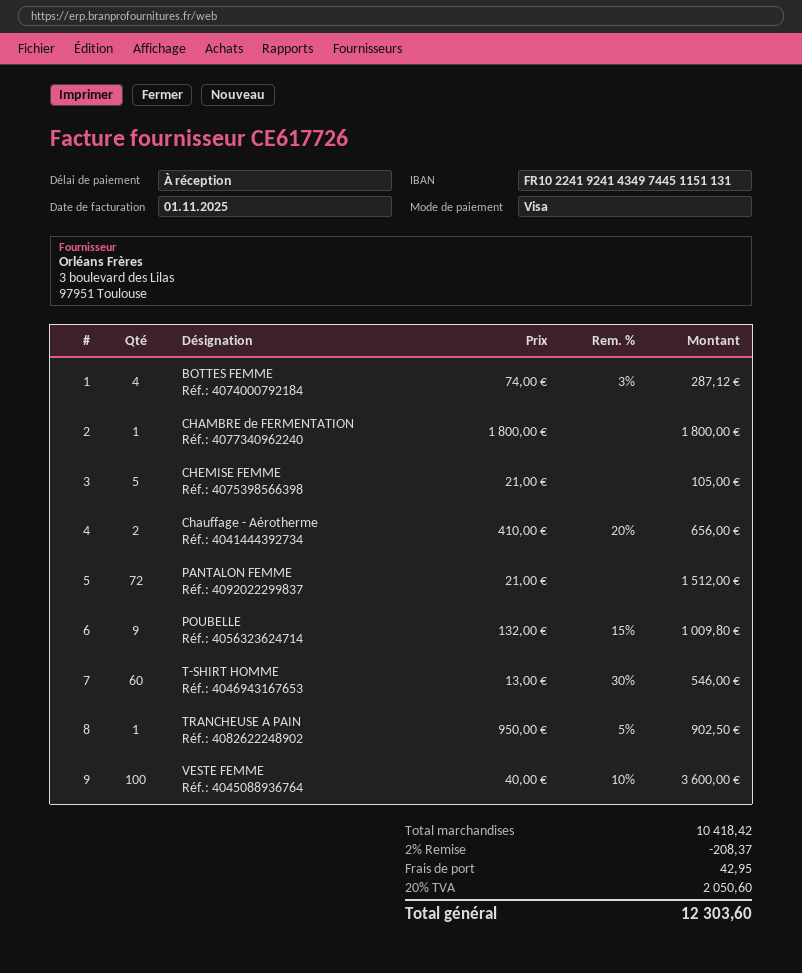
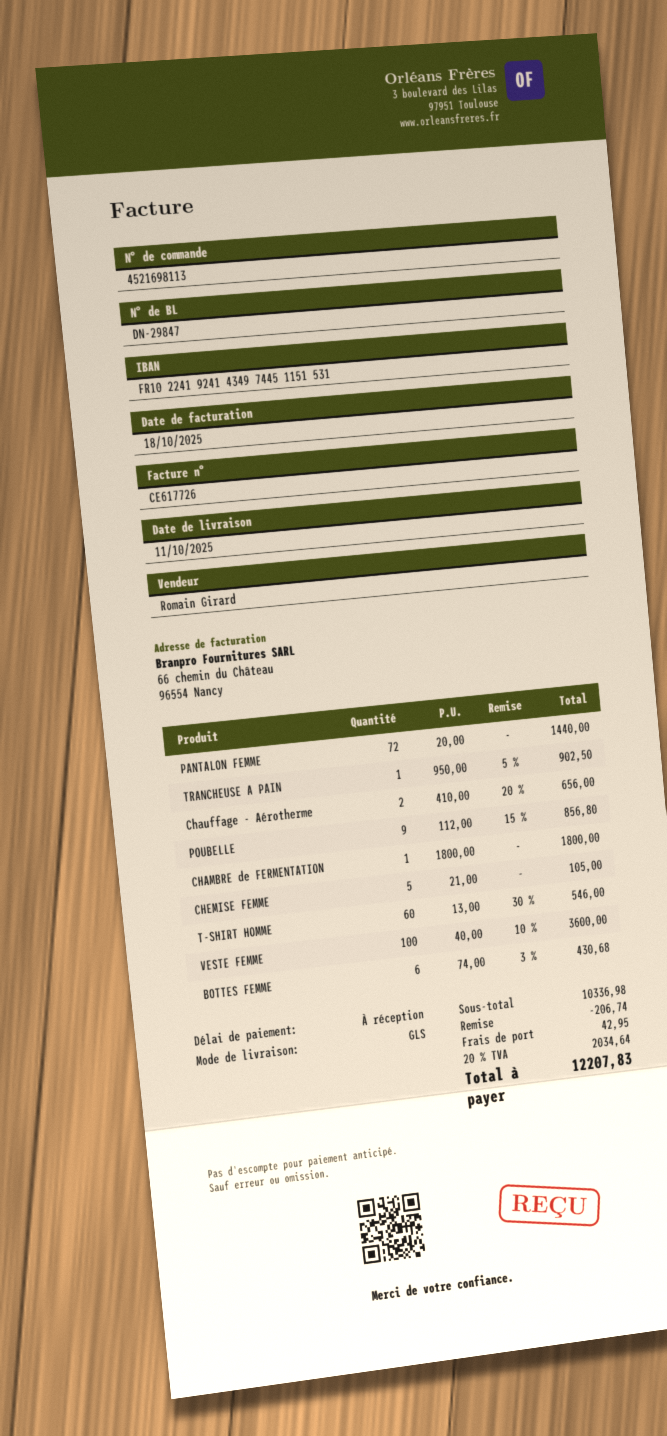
invoice date: 2025-11-01 -> 2025-10-18
bank account: FR1022419241434974451151131 -> FR1022419241434974451151531
BOTTES FEMME: 4 x 74.00 - 3% = 287.12 -> 6 x 74.00 - 3% = 430.68
PANTALON FEMME: 72 x 21.00 = 1512.00 -> 72 x 20.00 = 1440.00
POUBELLE: 9 x 132.00 - 15% = 1009.80 -> 9 x 112.00 - 15% = 856.80
subtotal: 10418.42 -> 10336.98
discount: 208.37 -> 206.74
tax: 20% = 2050.60 -> 20% = 2034.64
total: 12303.60 -> 12207.83

